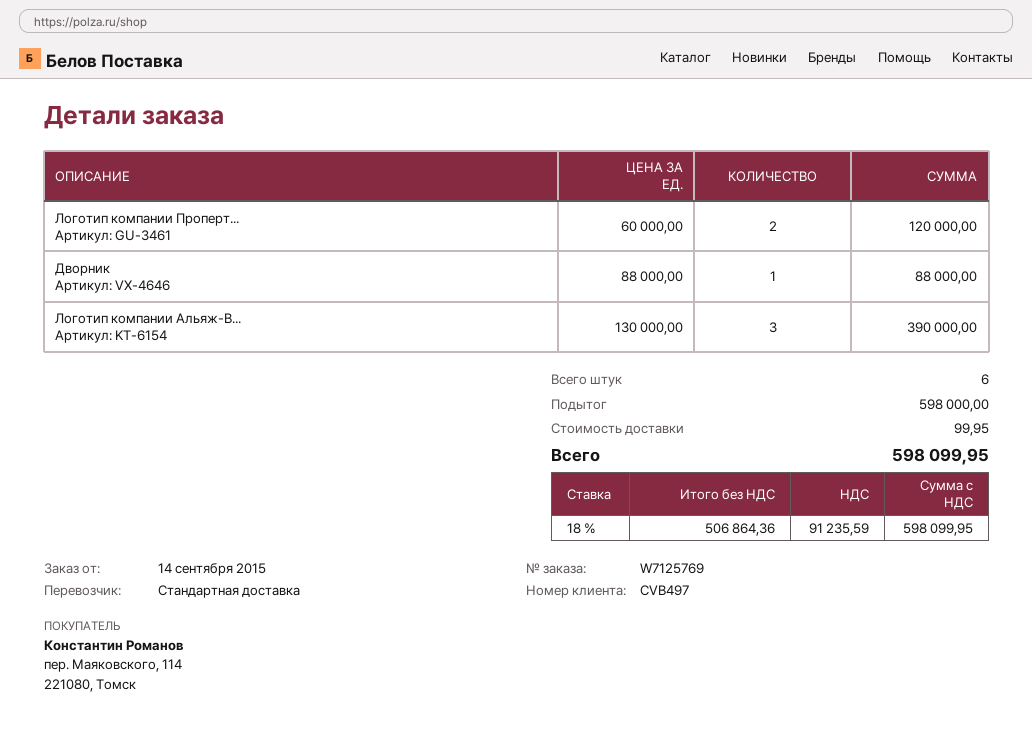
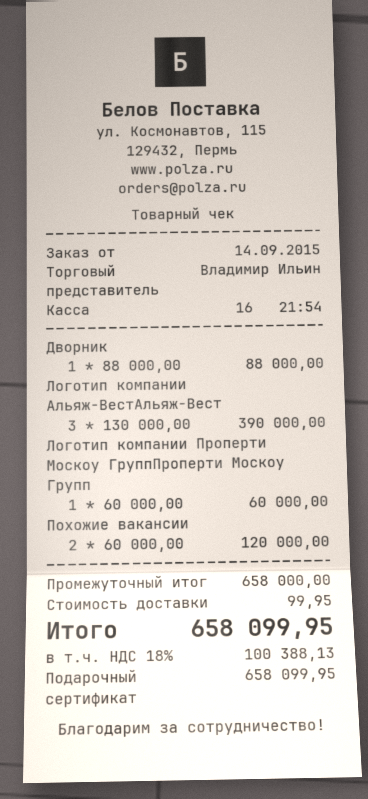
Логотип компании Проперт...: 2 x 60000.00 = 120000.00 -> 1 x 60000.00 = 60000.00
Похожие вакансии: none -> 2 x 60000.00 = 120000.00
subtotal: 598000.00 -> 658000.00
tax: 18% = 91235.59 -> 18% = 100388.13
total: 598099.95 -> 658099.95

